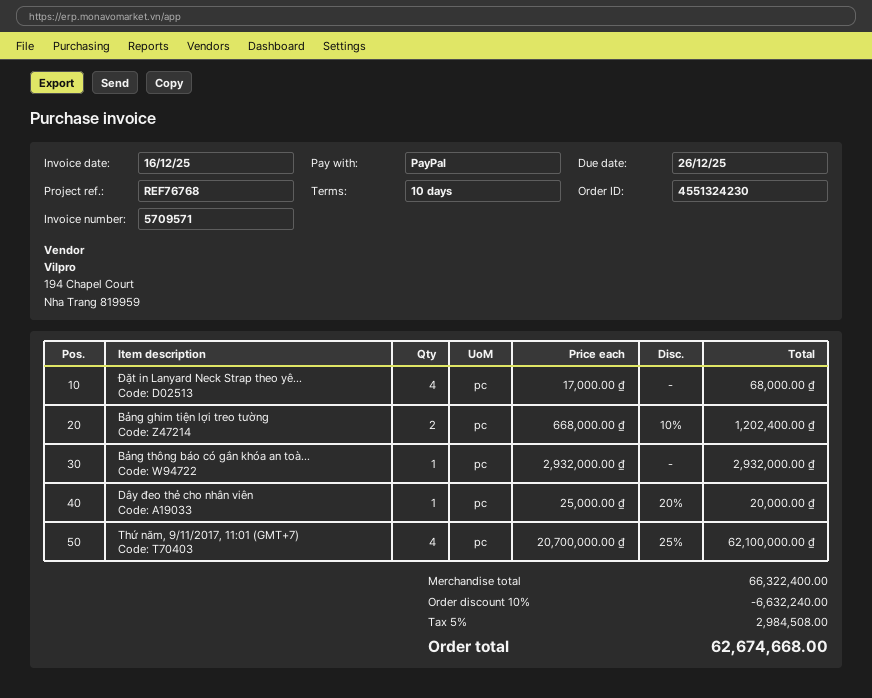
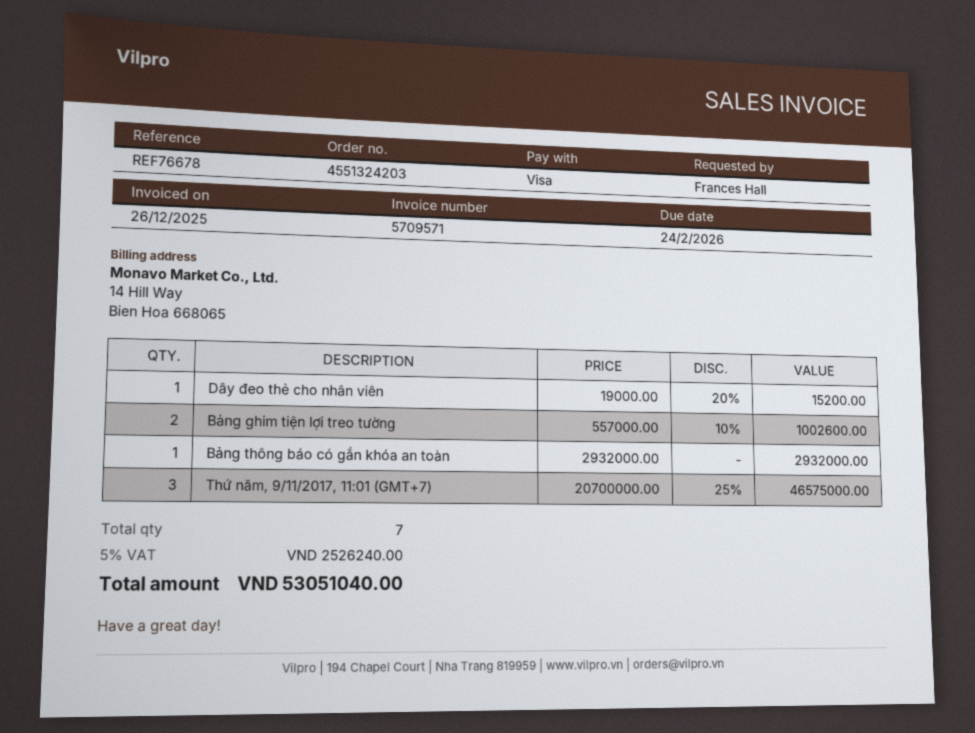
order number: 4551324230 -> 4551324203
invoice date: 2025-12-16 -> 2025-12-26
due date: 2025-12-26 -> 2026-02-24
reference: REF76768 -> REF76678
payment method: PayPal -> Visa
Đặt in Lanyard Neck Strap theo yê...: 4 x 17000.00 = 68000.00 -> none
Bảng ghim tiện lợi treo tường: 2 x 668000.00 - 10% = 1202400.00 -> 2 x 557000.00 - 10% = 1002600.00
Dây đeo thẻ cho nhân viên: 1 x 25000.00 - 20% = 20000.00 -> 1 x 19000.00 - 20% = 15200.00
Thứ năm, 9/11/2017, 11:01 (GMT+7): 4 x 20700000.00 - 25% = 62100000.00 -> 3 x 20700000.00 - 25% = 46575000.00
discount: 10% = 6632240.00 -> none
tax: 5% = 2984508.00 -> 5% = 2526240.00
total: 62674668.00 -> 53051040.00

